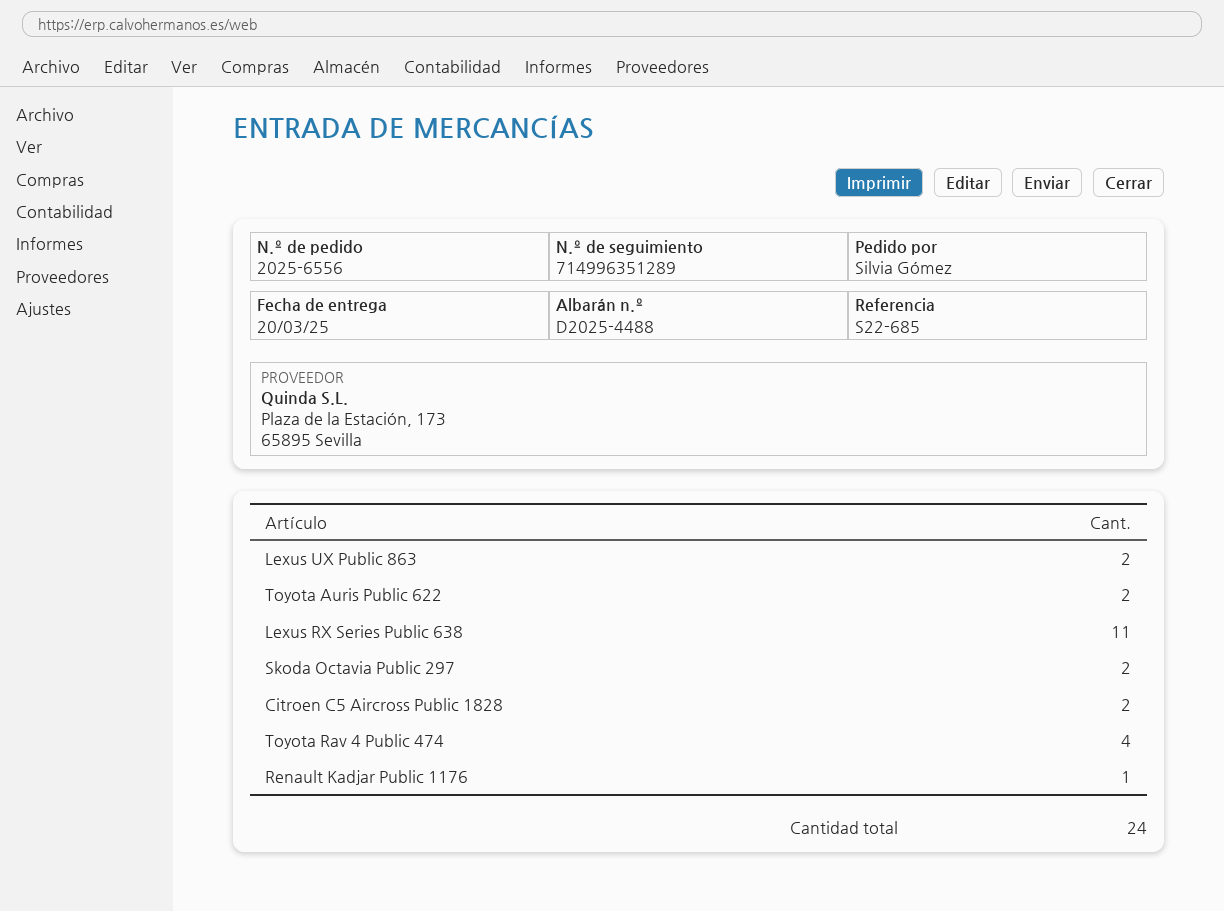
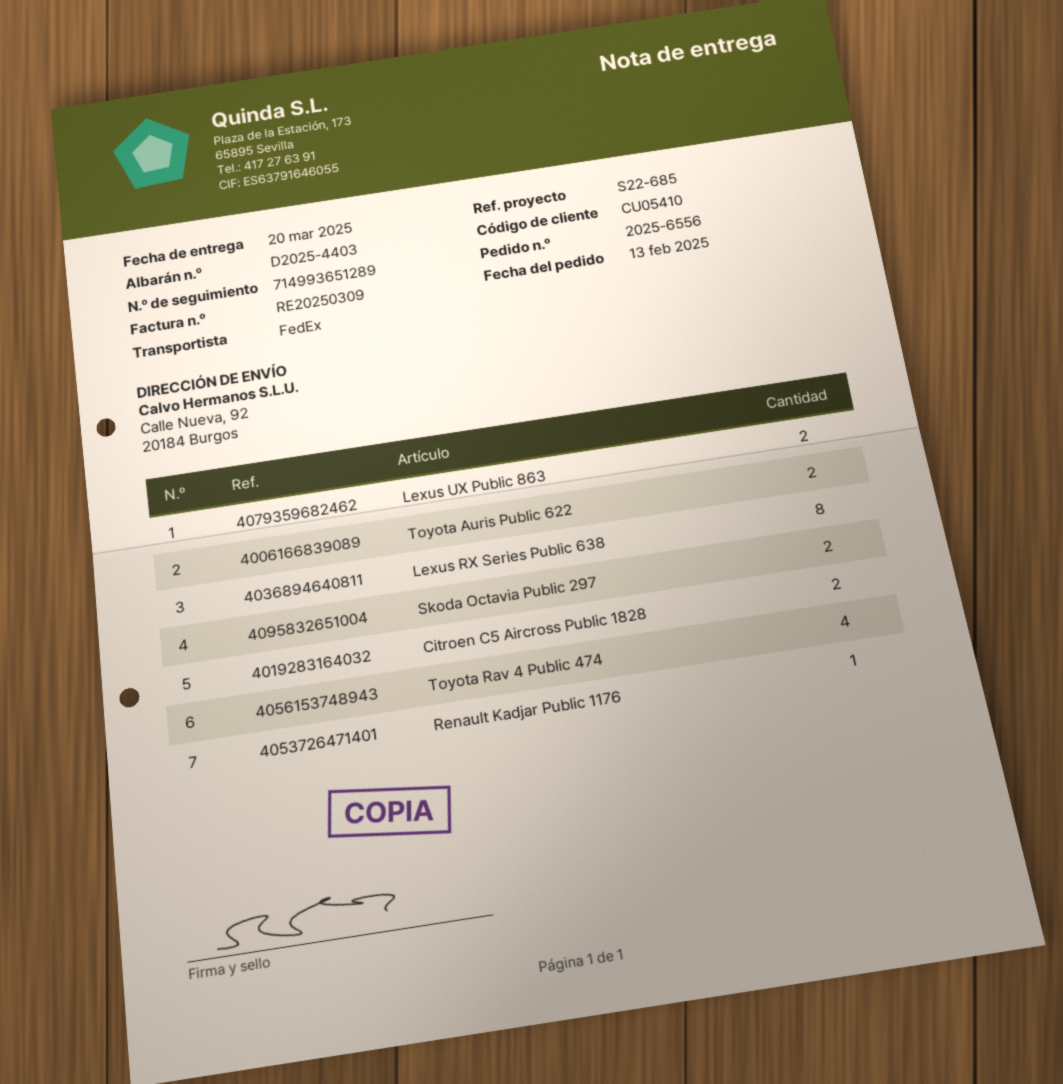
delivery note number: D2025-4488 -> D2025-4403
tracking number: 714996351289 -> 714993651289
Lexus RX Series Public 638: 11 -> 8

